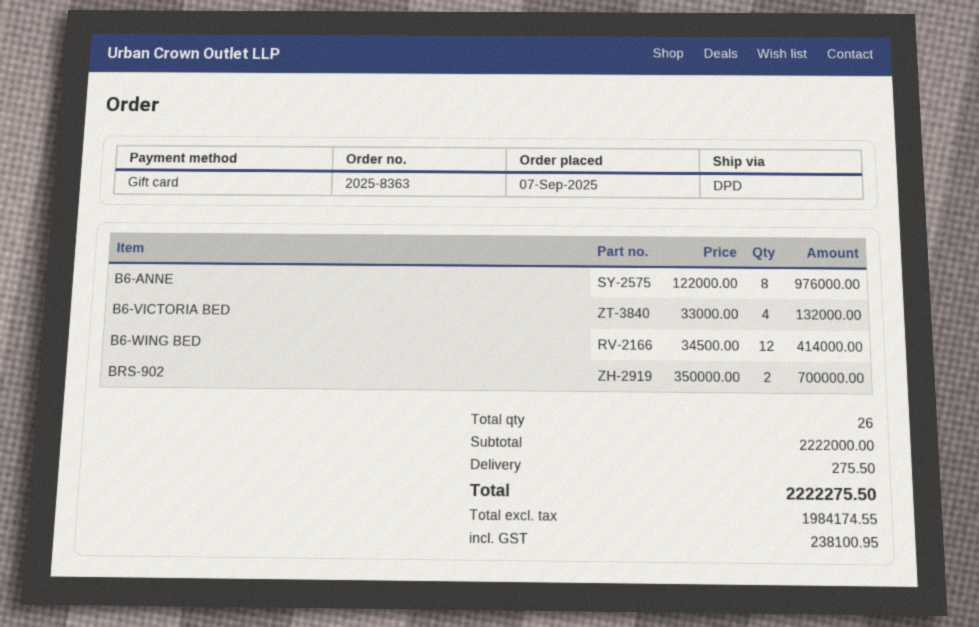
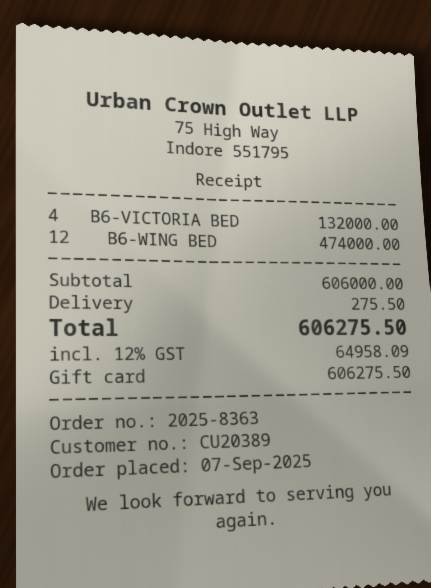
B6-ANNE: 8 for 976000.00 -> none
B6-WING BED: 12 for 414000.00 -> 12 for 474000.00
BRS-902: 2 for 700000.00 -> none
subtotal: 2222000.00 -> 606000.00
tax: 238100.95 -> 64958.09
total: 2222275.50 -> 606275.50

